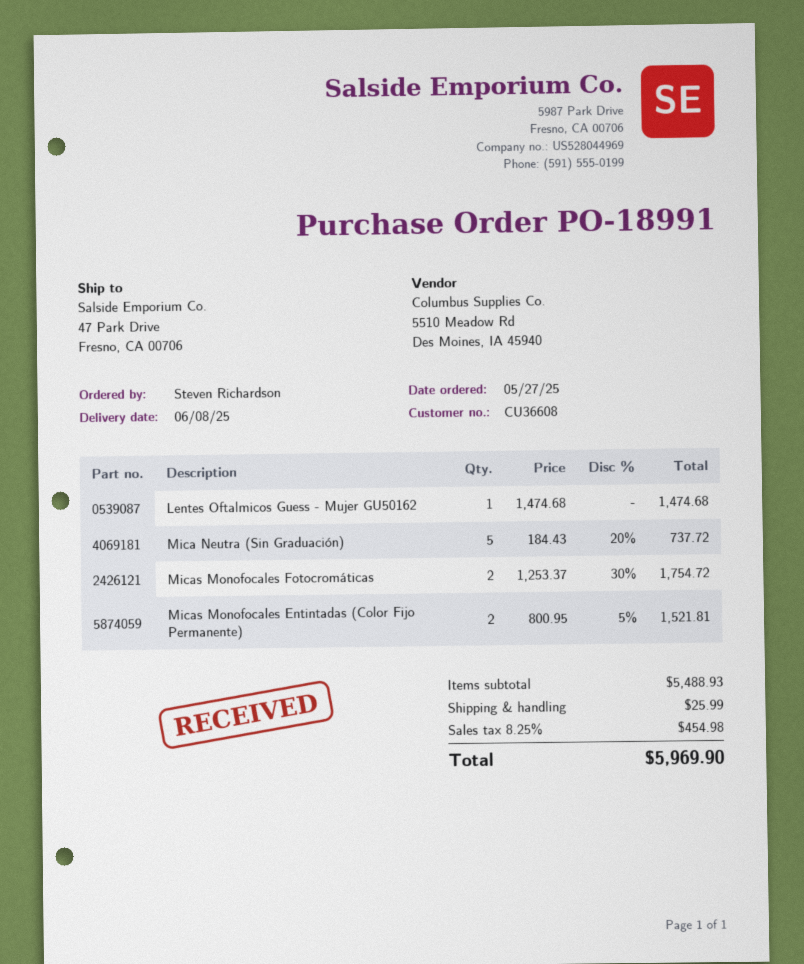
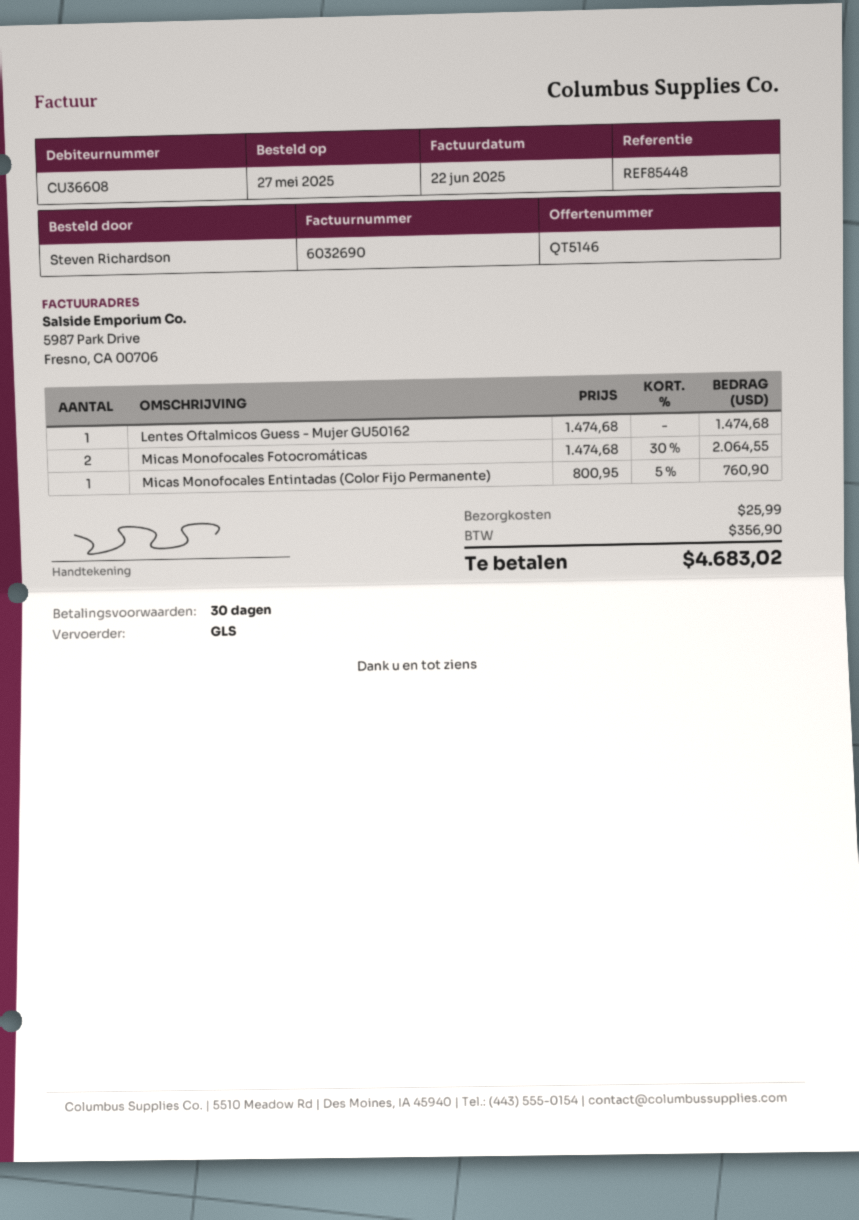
Mica Neutra (Sin Graduación): 5 x 184.43 - 20% = 737.72 -> none
Micas Monofocales Fotocromáticas: 2 x 1253.37 - 30% = 1754.72 -> 2 x 1474.68 - 30% = 2064.55
Micas Monofocales Entintadas (Color Fijo Permanente): 2 x 800.95 - 5% = 1521.81 -> 1 x 800.95 - 5% = 760.90
tax: 454.98 -> 356.90
total: 5969.90 -> 4683.02

